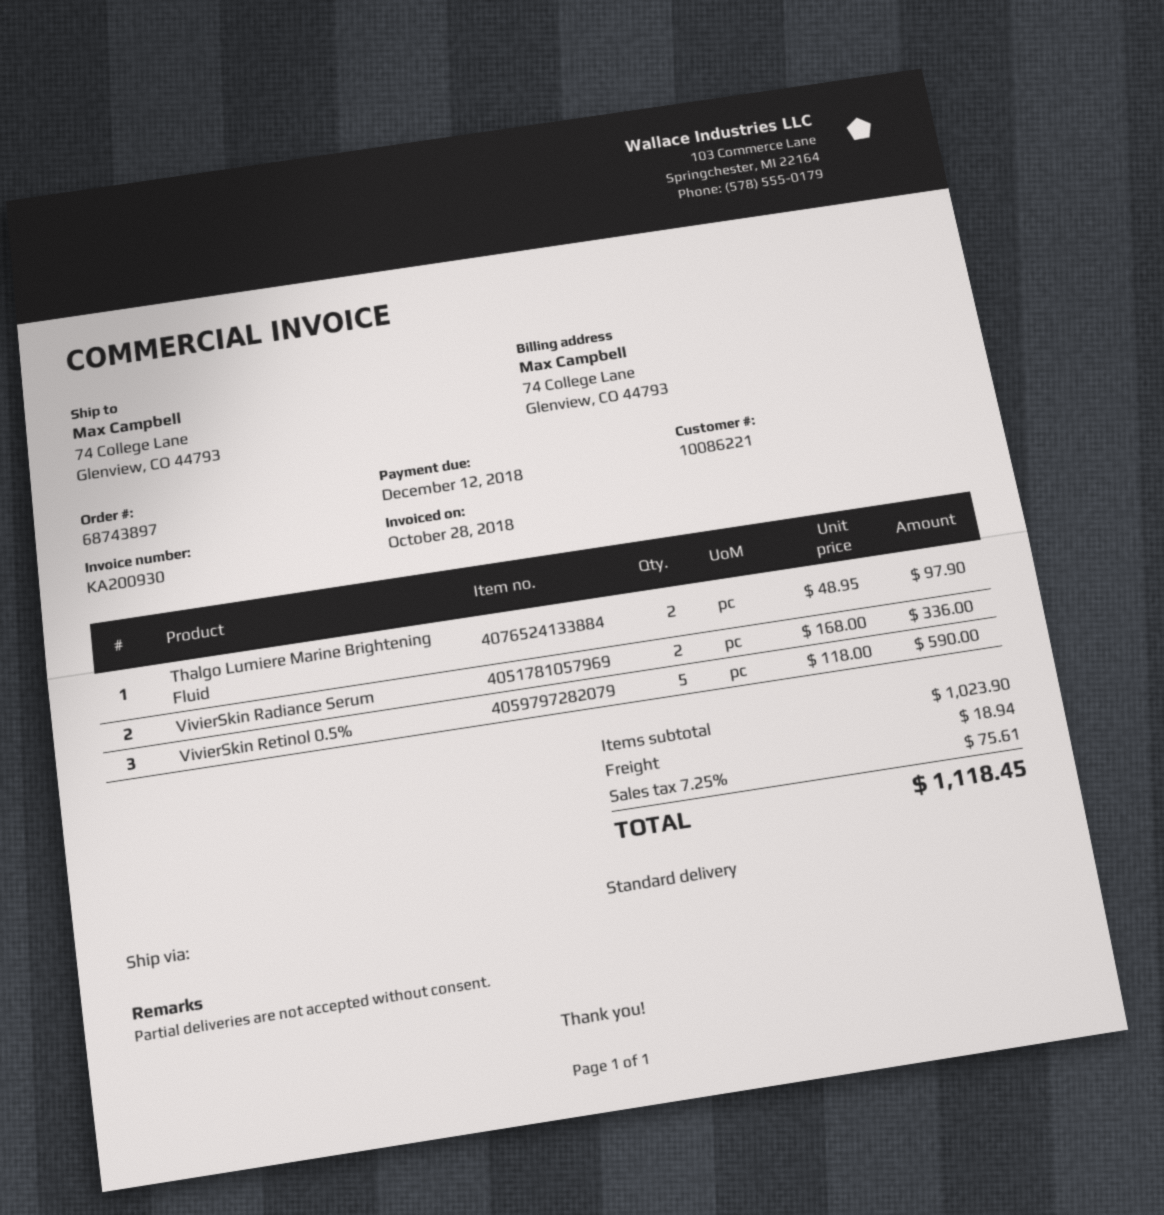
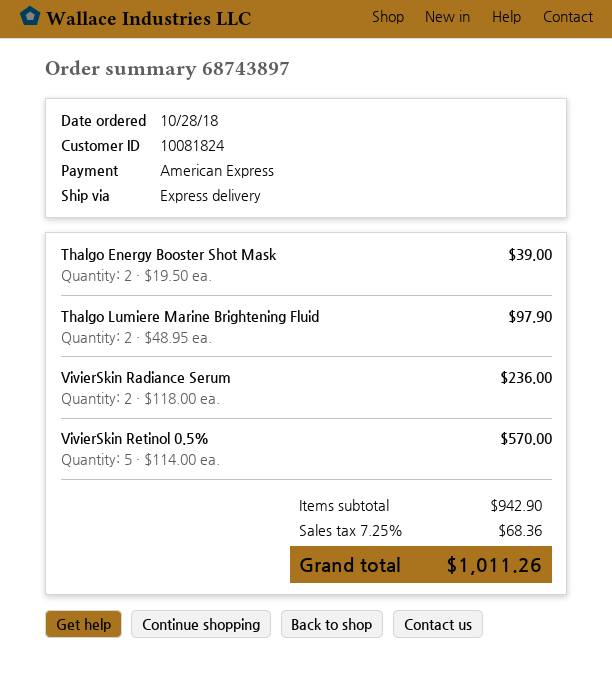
customer number: 10086221 -> 10081824
shipping method: standard -> express
VivierSkin Radiance Serum: 2 x 168.00 = 336.00 -> 2 x 118.00 = 236.00
VivierSkin Retinol 0.5%: 5 x 118.00 = 590.00 -> 5 x 114.00 = 570.00
Thalgo Energy Booster Shot Mask: none -> 2 x 19.50 = 39.00
subtotal: 1023.90 -> 942.90
shipping: 18.94 -> none
tax: 7.25% = 75.61 -> 7.25% = 68.36
total: 1118.45 -> 1011.26

